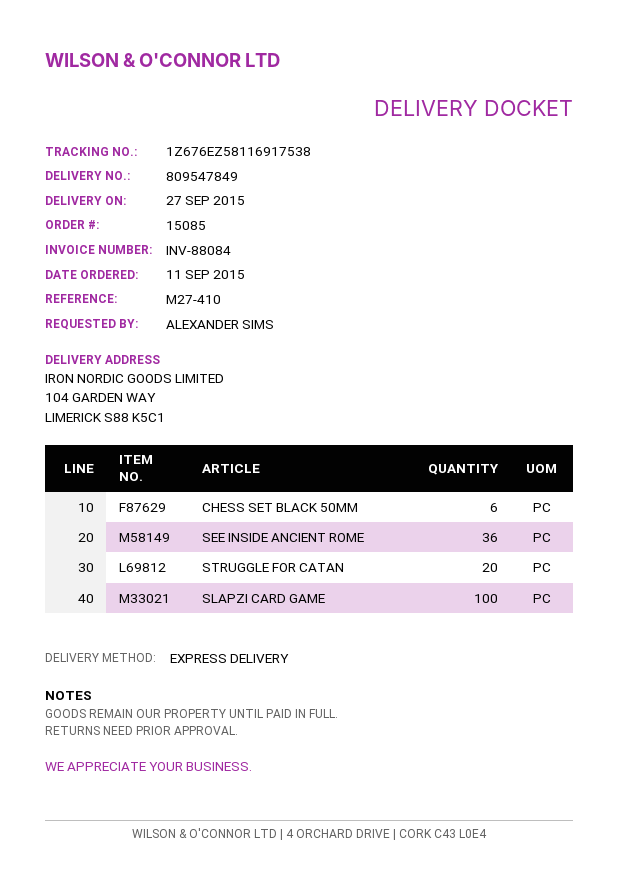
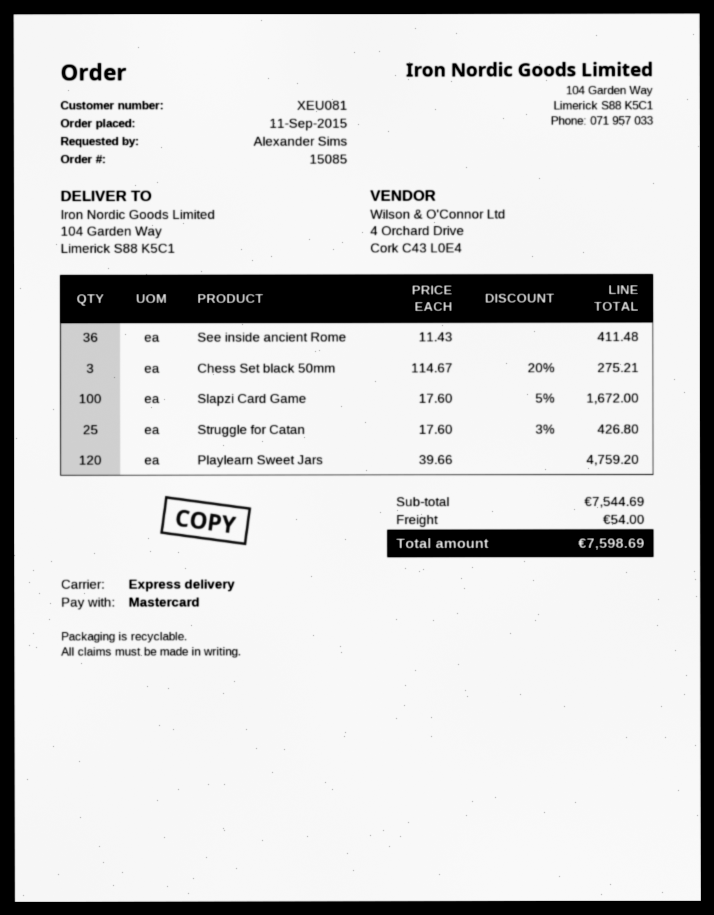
CHESS SET BLACK 50MM: 6 -> 3
STRUGGLE FOR CATAN: 20 -> 25
Playlearn Sweet Jars: none -> 120

